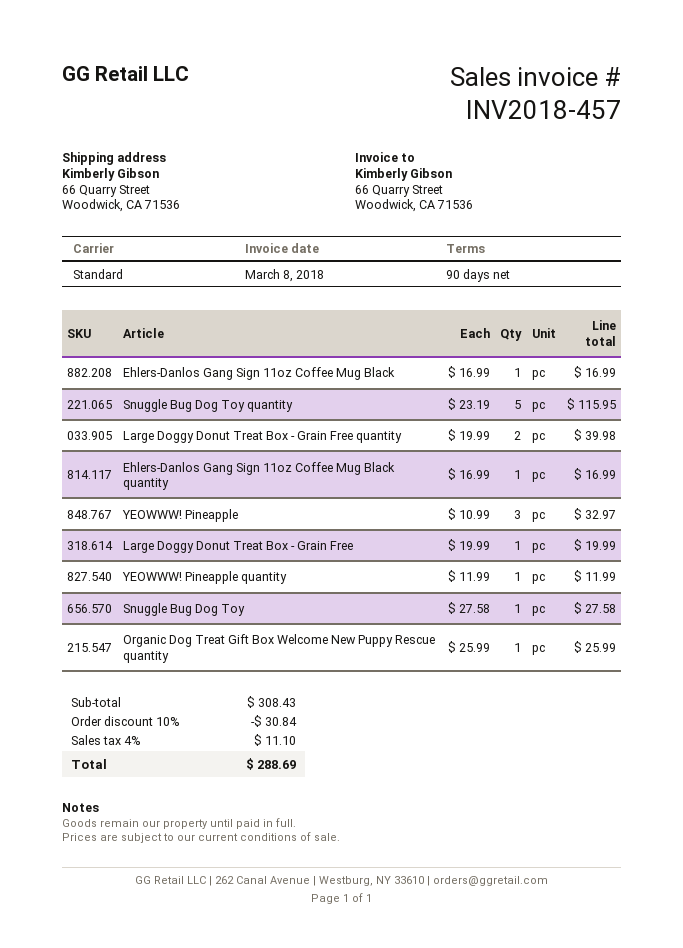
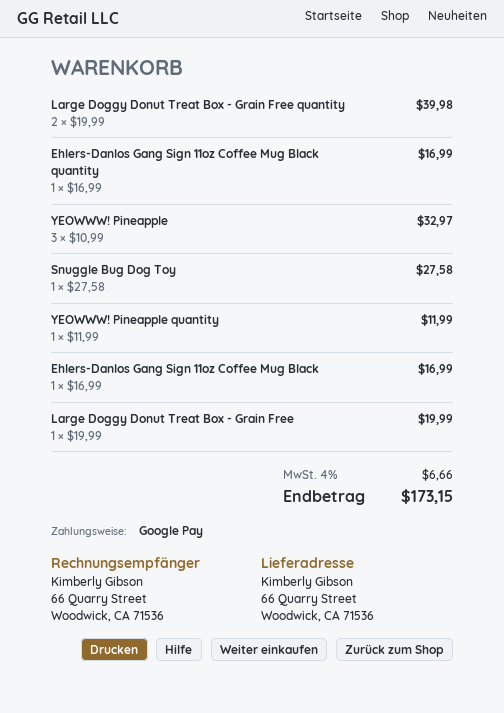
Snuggle Bug Dog Toy quantity: 5 x 23.19 = 115.95 -> none
Organic Dog Treat Gift Box Welcome New Puppy Rescue quantity: 1 x 25.99 = 25.99 -> none
discount: 10% = 30.84 -> none
tax: 4% = 11.10 -> 4% = 6.66
total: 288.69 -> 173.15

